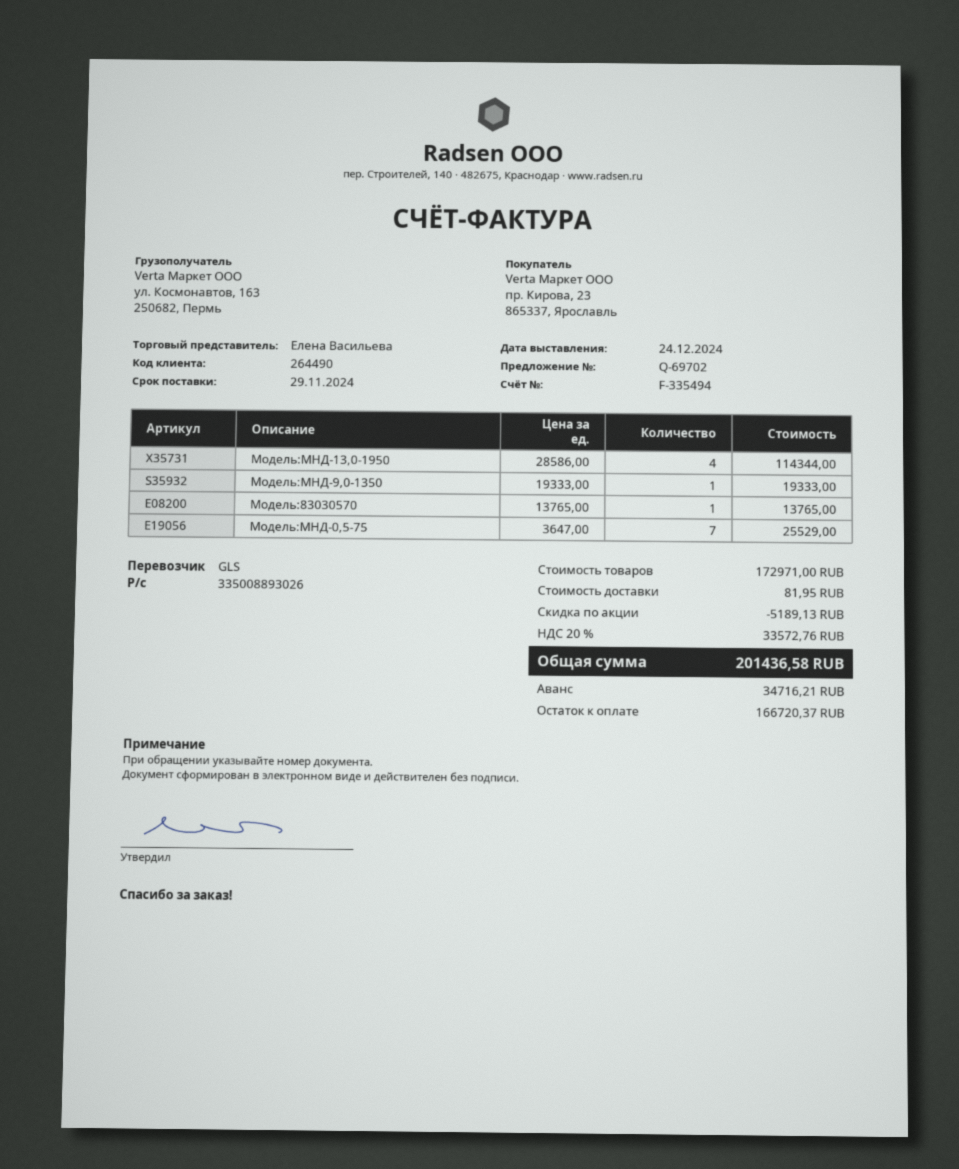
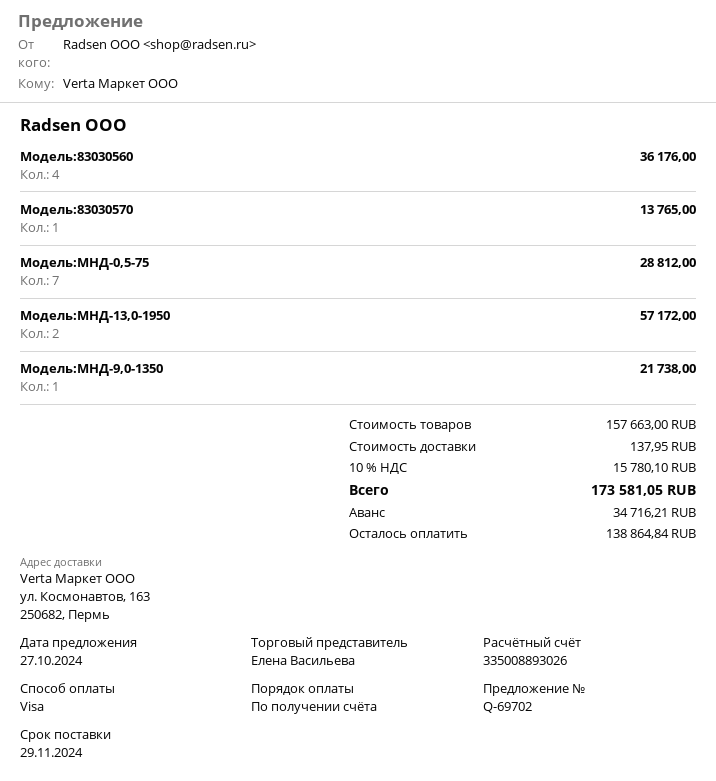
Модель:МНД-13,0-1950: 4 for 114344.00 -> 2 for 57172.00
Модель:МНД-9,0-1350: 1 for 19333.00 -> 1 for 21738.00
Модель:МНД-0,5-75: 7 for 25529.00 -> 7 for 28812.00
Модель:83030560: none -> 4 for 36176.00
subtotal: 172971.00 -> 157663.00
discount: 5189.13 -> none
shipping: 81.95 -> 137.95
tax: 20% = 33572.76 -> 10% = 15780.10
total: 201436.58 -> 173581.05
balance: 166720.37 -> 138864.84

